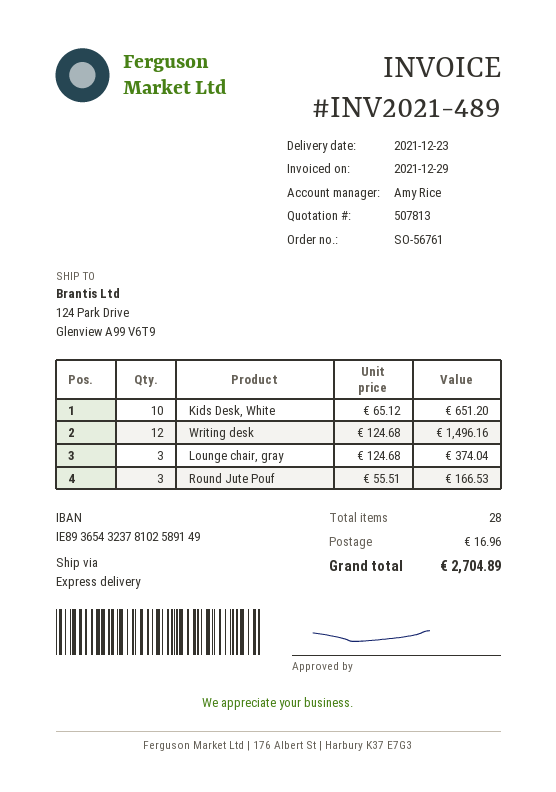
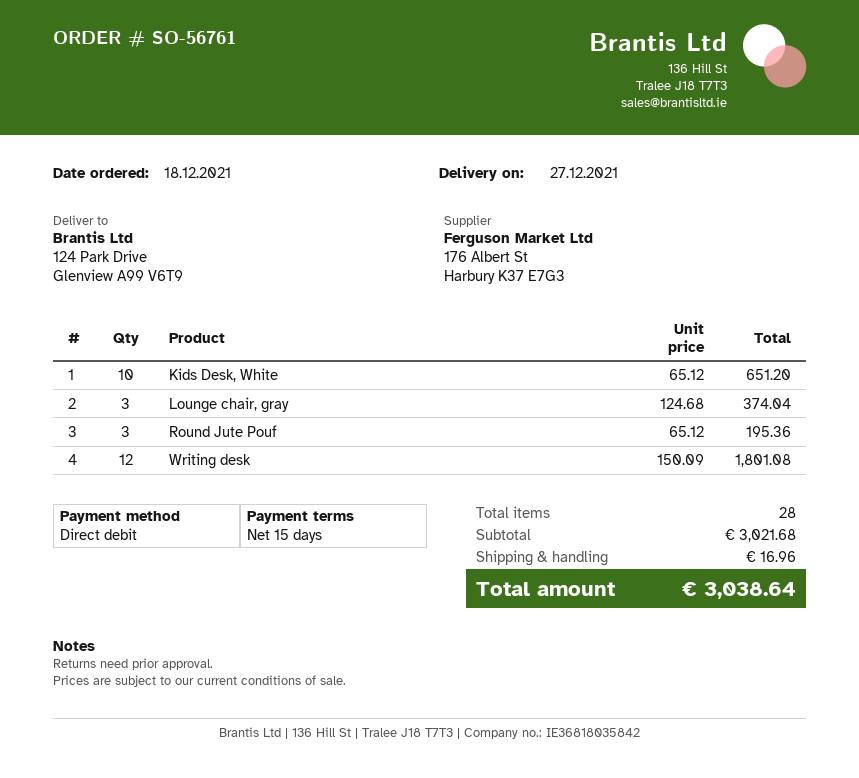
delivery date: 2021-12-23 -> 2021-12-27
Writing desk: 12 x 124.68 = 1496.16 -> 12 x 150.09 = 1801.08
Round Jute Pouf: 3 x 55.51 = 166.53 -> 3 x 65.12 = 195.36
total: 2704.89 -> 3038.64

